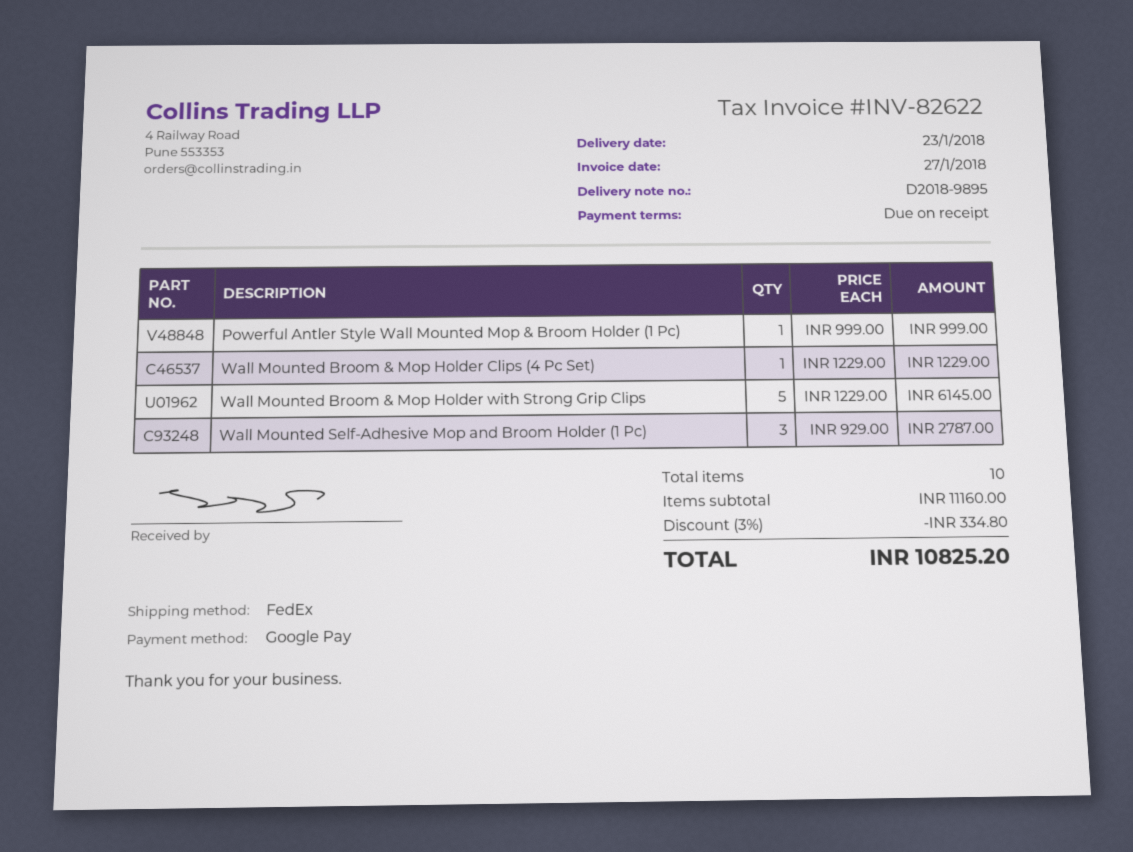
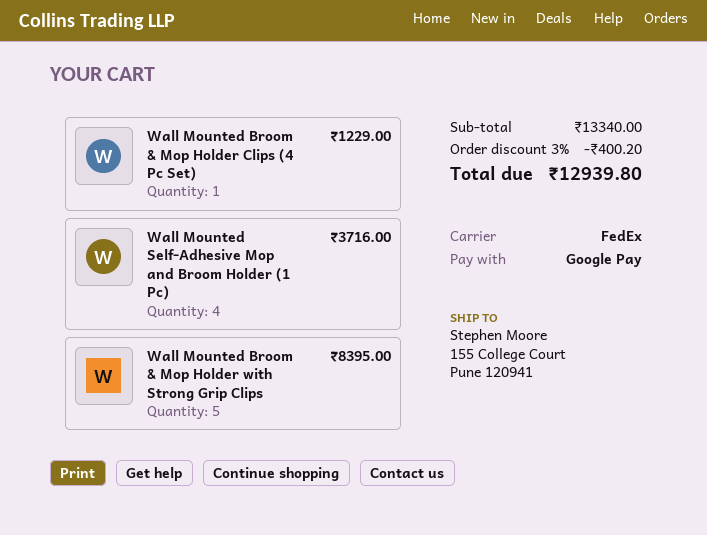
Powerful Antler Style Wall Mounted Mop & Broom Holder (1 Pc): 1 for 999.00 -> none
Wall Mounted Broom & Mop Holder with Strong Grip Clips: 5 for 6145.00 -> 5 for 8395.00
Wall Mounted Self-Adhesive Mop and Broom Holder (1 Pc): 3 for 2787.00 -> 4 for 3716.00
subtotal: 11160.00 -> 13340.00
discount: 3% = 334.80 -> 3% = 400.20
total: 10825.20 -> 12939.80

